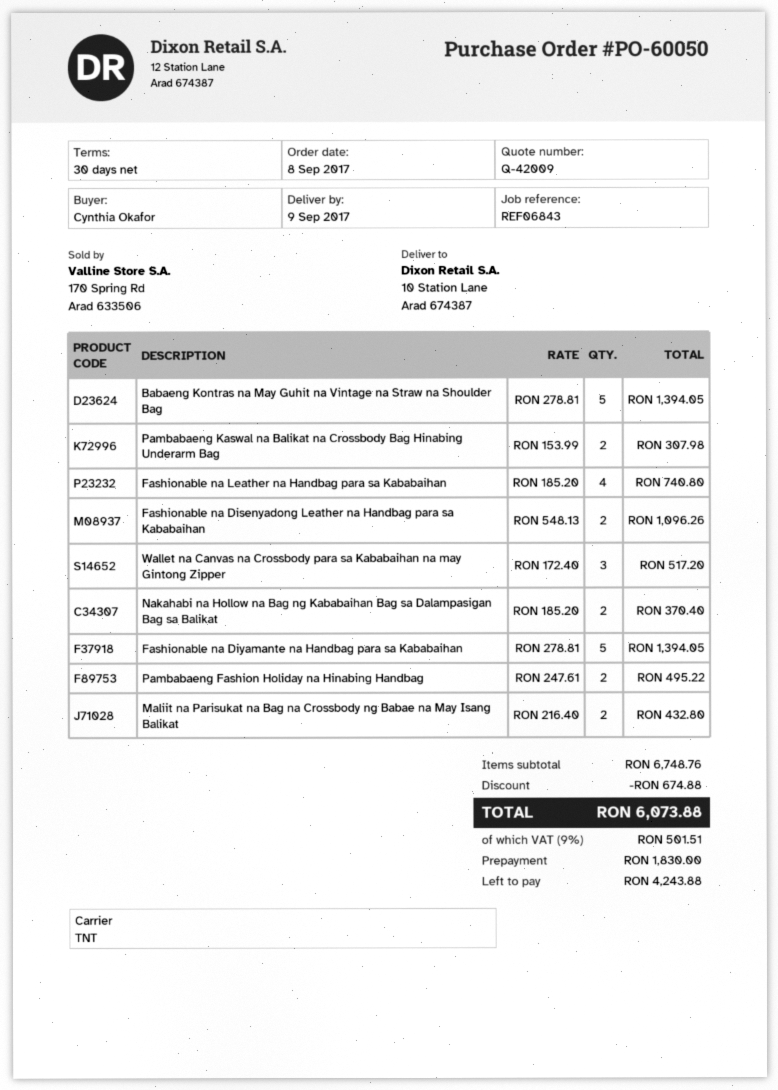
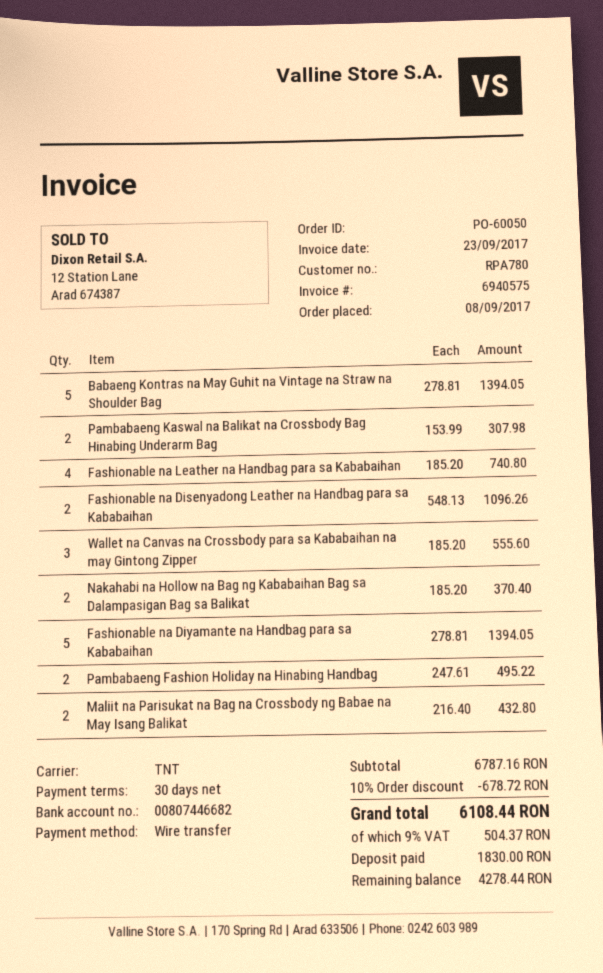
Wallet na Canvas na Crossbody para sa Kababaihan na may Gintong Zipper: 3 x 172.40 = 517.20 -> 3 x 185.20 = 555.60
subtotal: 6748.76 -> 6787.16
discount: 674.88 -> 678.72
tax: 9% = 501.51 -> 9% = 504.37
total: 6073.88 -> 6108.44
balance: 4243.88 -> 4278.44

